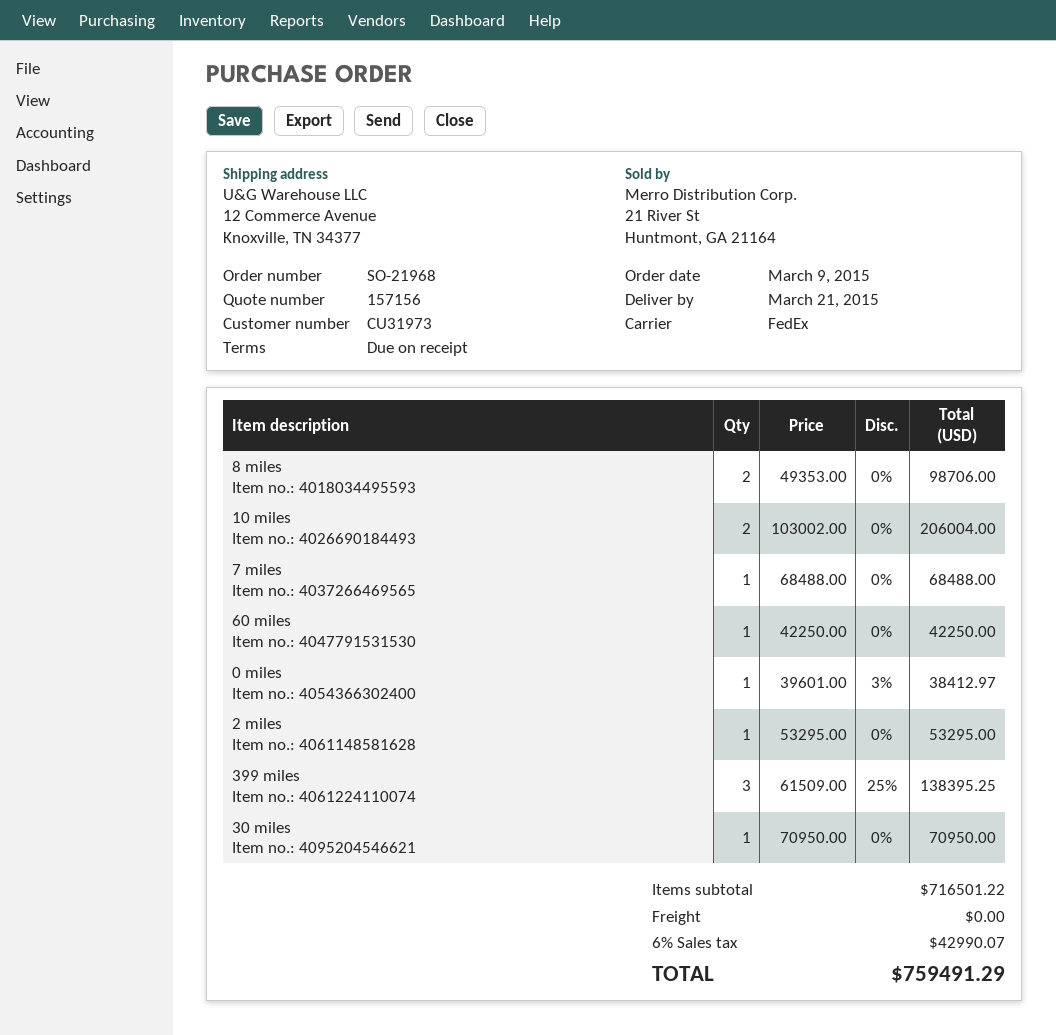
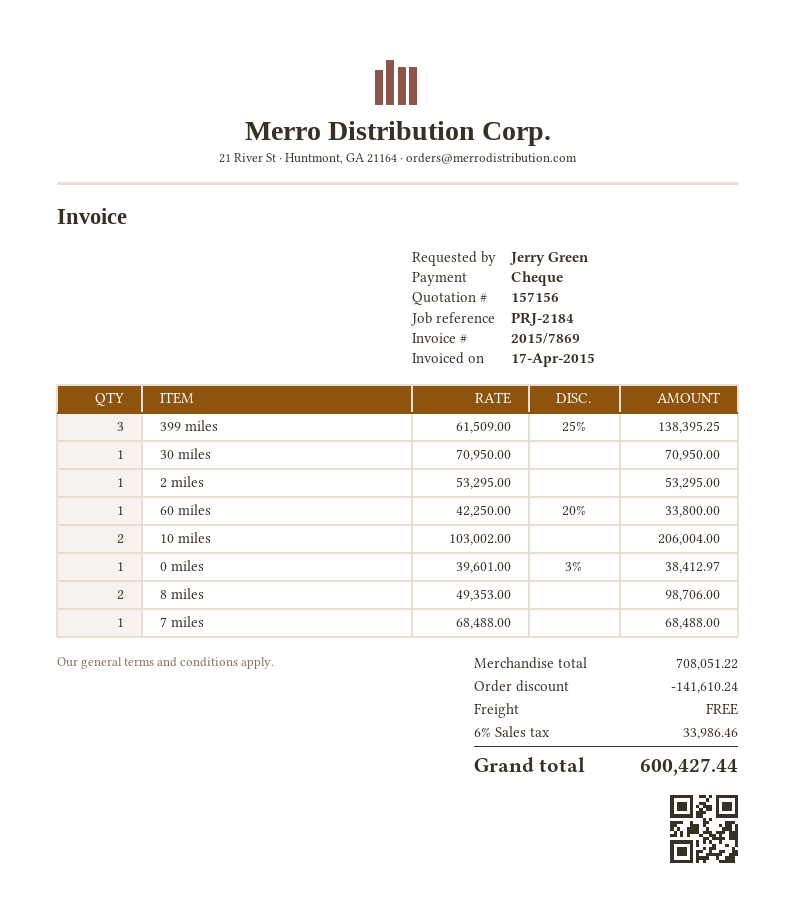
60 miles: 1 x 42250.00 = 42250.00 -> 1 x 42250.00 - 20% = 33800.00
subtotal: 716501.22 -> 708051.22
discount: none -> 141610.24
tax: 6% = 42990.07 -> 6% = 33986.46
total: 759491.29 -> 600427.44

